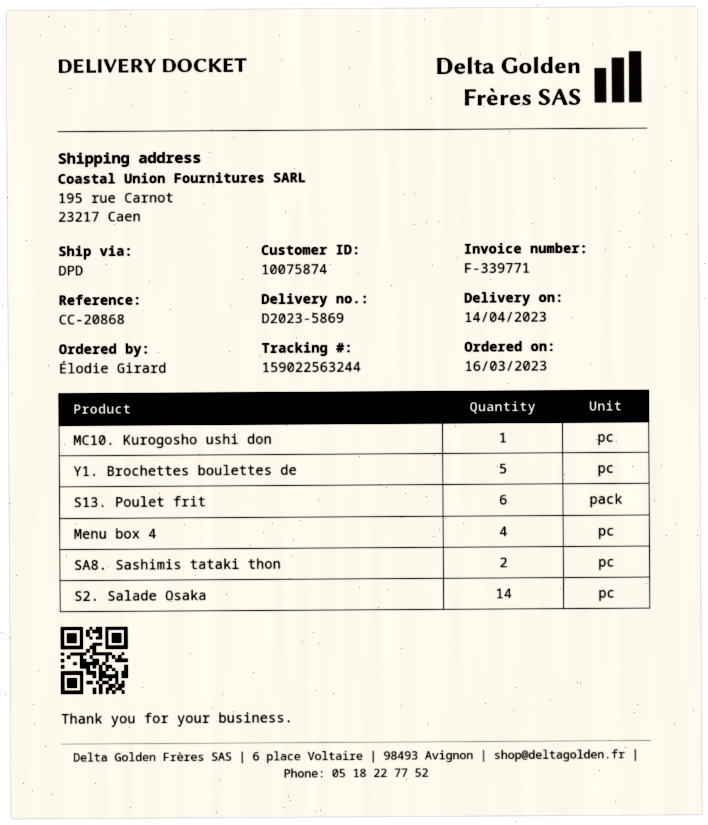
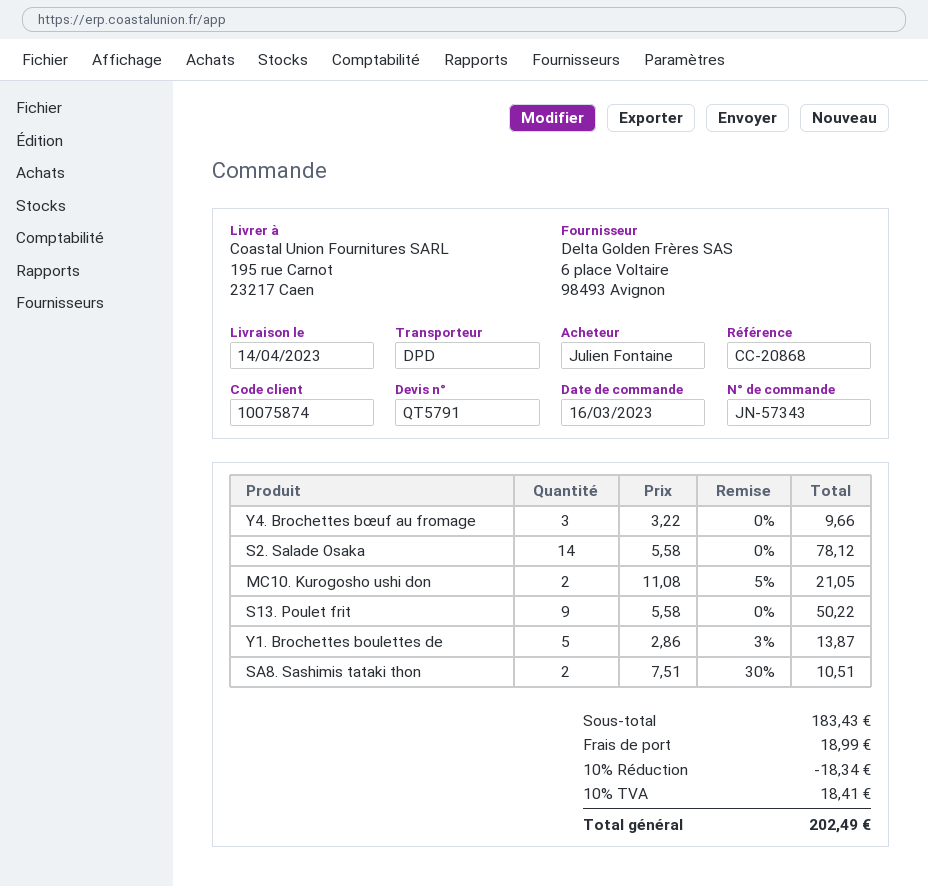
ordered by: Élodie Girard -> Julien Fontaine
MC10. Kurogosho ushi don: 1 -> 2
S13. Poulet frit: 6 -> 9
Menu box 4: 4 -> none
Y4. Brochettes bœuf au fromage: none -> 3

